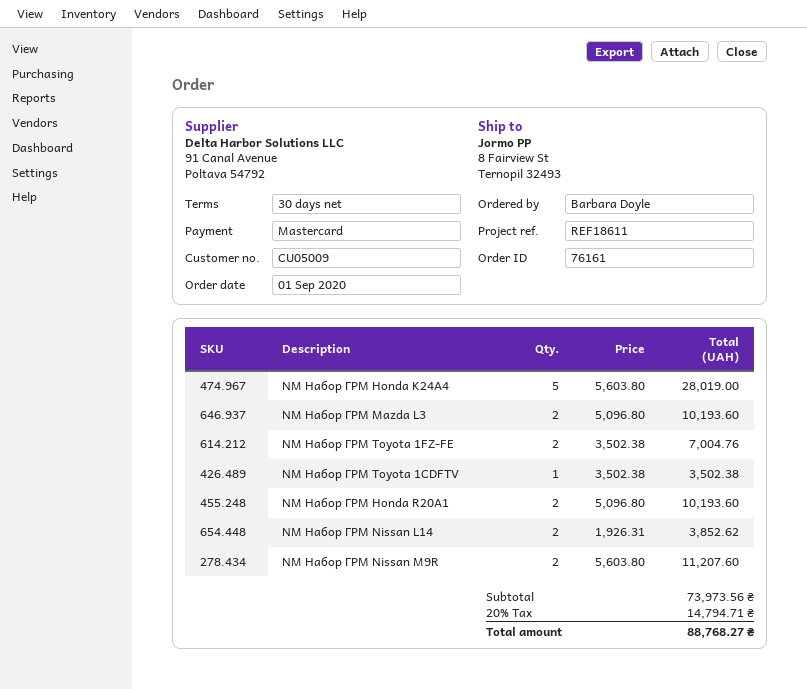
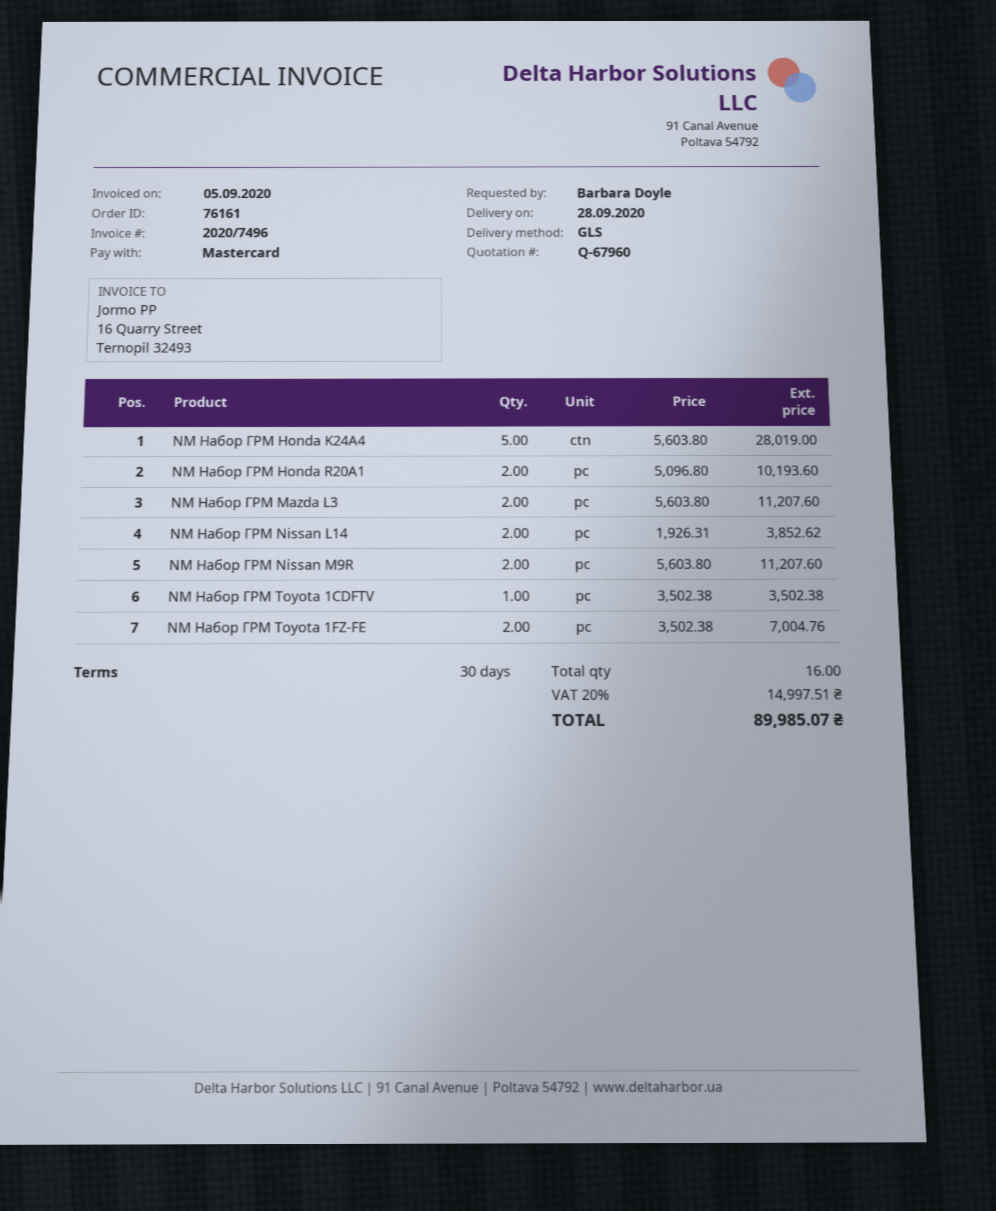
NM Набор ГРМ Mazda L3: 2 x 5096.80 = 10193.60 -> 2 x 5603.80 = 11207.60
tax: 20% = 14794.71 -> 20% = 14997.51
total: 88768.27 -> 89985.07

